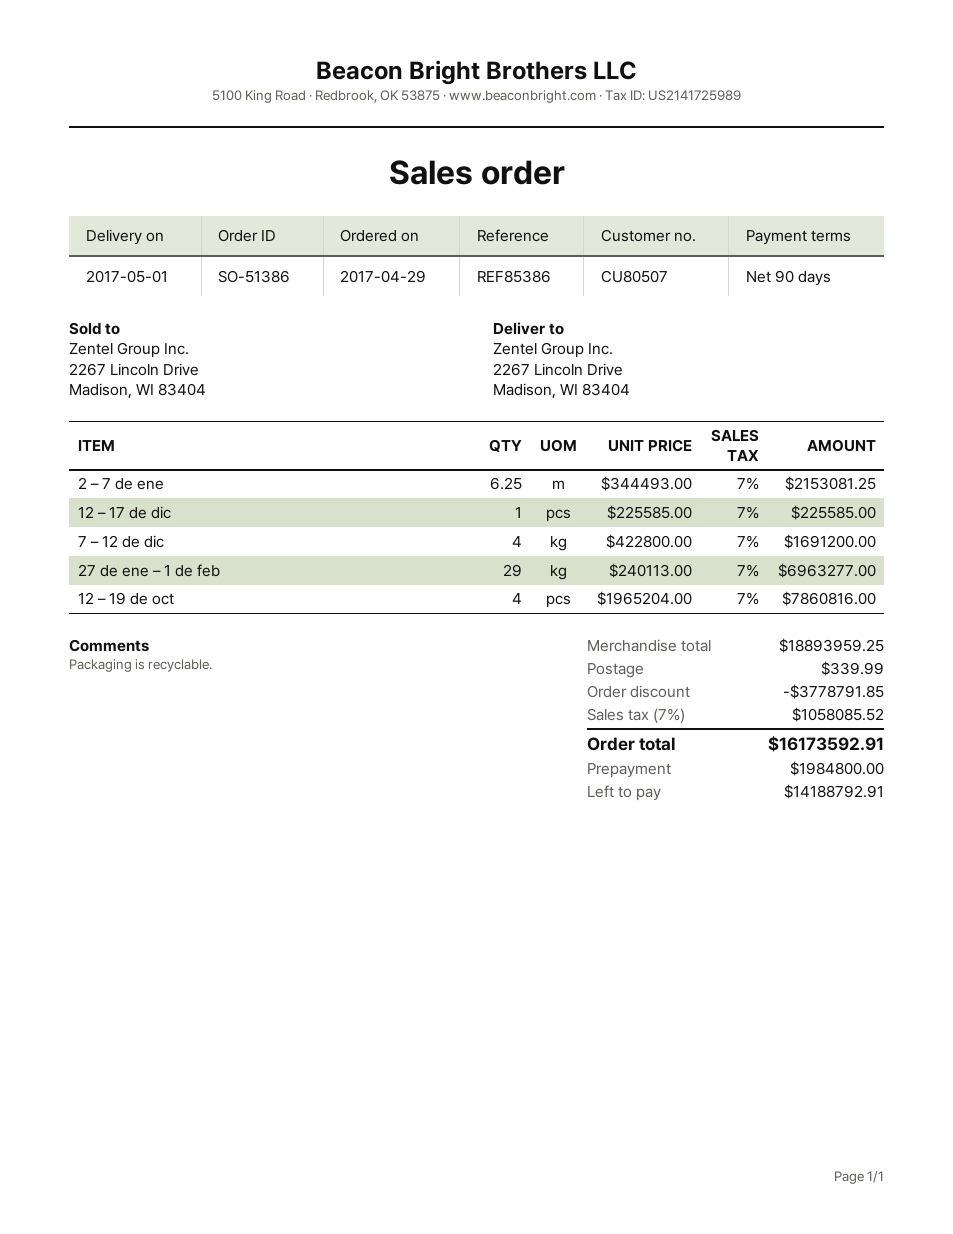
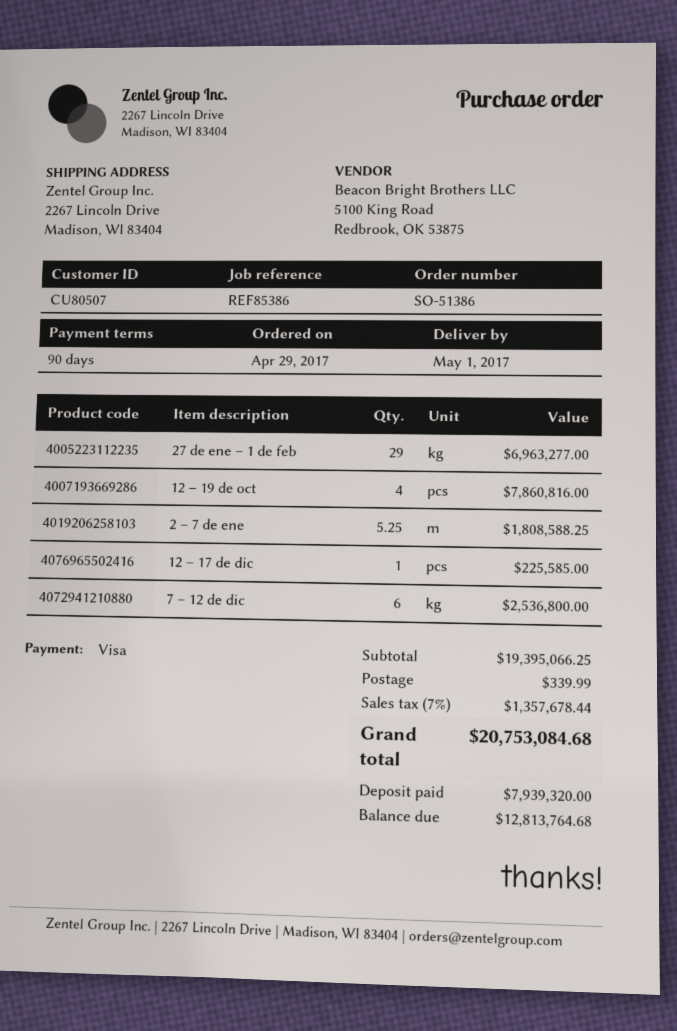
2 – 7 de ene: 6.25 for 2153081.25 -> 5.25 for 1808588.25
7 – 12 de dic: 4 for 1691200.00 -> 6 for 2536800.00
subtotal: 18893959.25 -> 19395066.25
discount: 3778791.85 -> none
tax: 7% = 1058085.52 -> 7% = 1357678.44
total: 16173592.91 -> 20753084.68
deposit: 1984800.00 -> 7939320.00
balance: 14188792.91 -> 12813764.68

